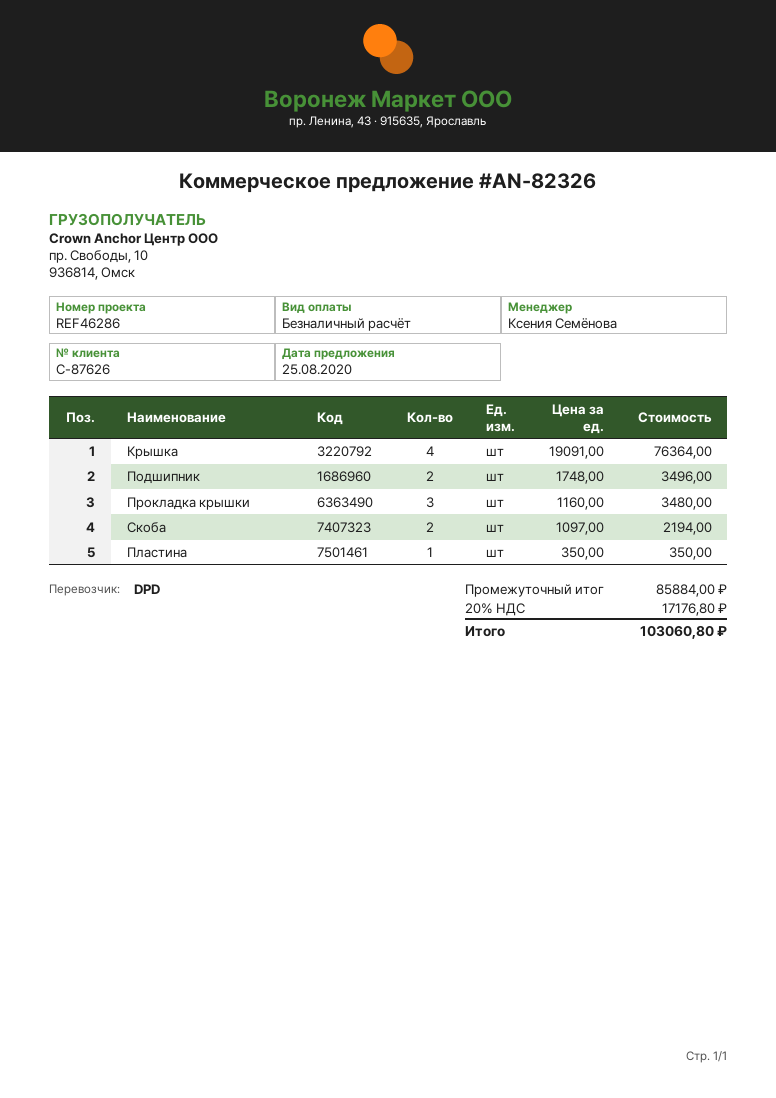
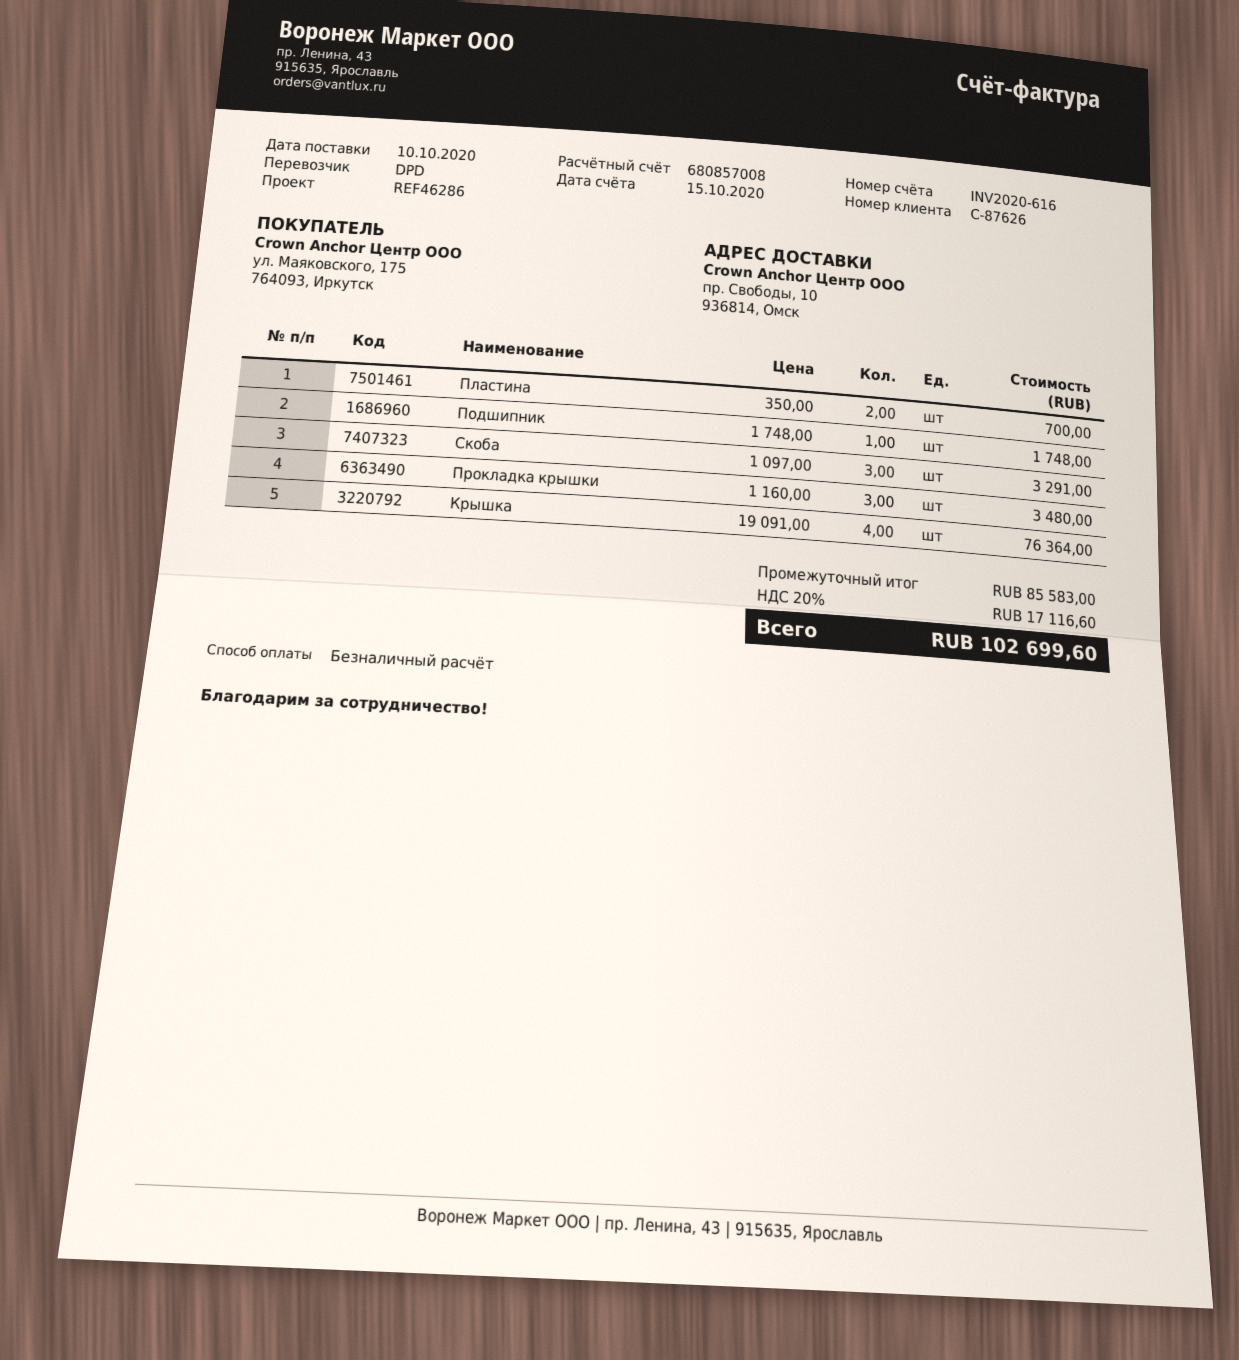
Подшипник: 2 x 1748.00 = 3496.00 -> 1 x 1748.00 = 1748.00
Скоба: 2 x 1097.00 = 2194.00 -> 3 x 1097.00 = 3291.00
Пластина: 1 x 350.00 = 350.00 -> 2 x 350.00 = 700.00
subtotal: 85884.00 -> 85583.00
tax: 20% = 17176.80 -> 20% = 17116.60
total: 103060.80 -> 102699.60

